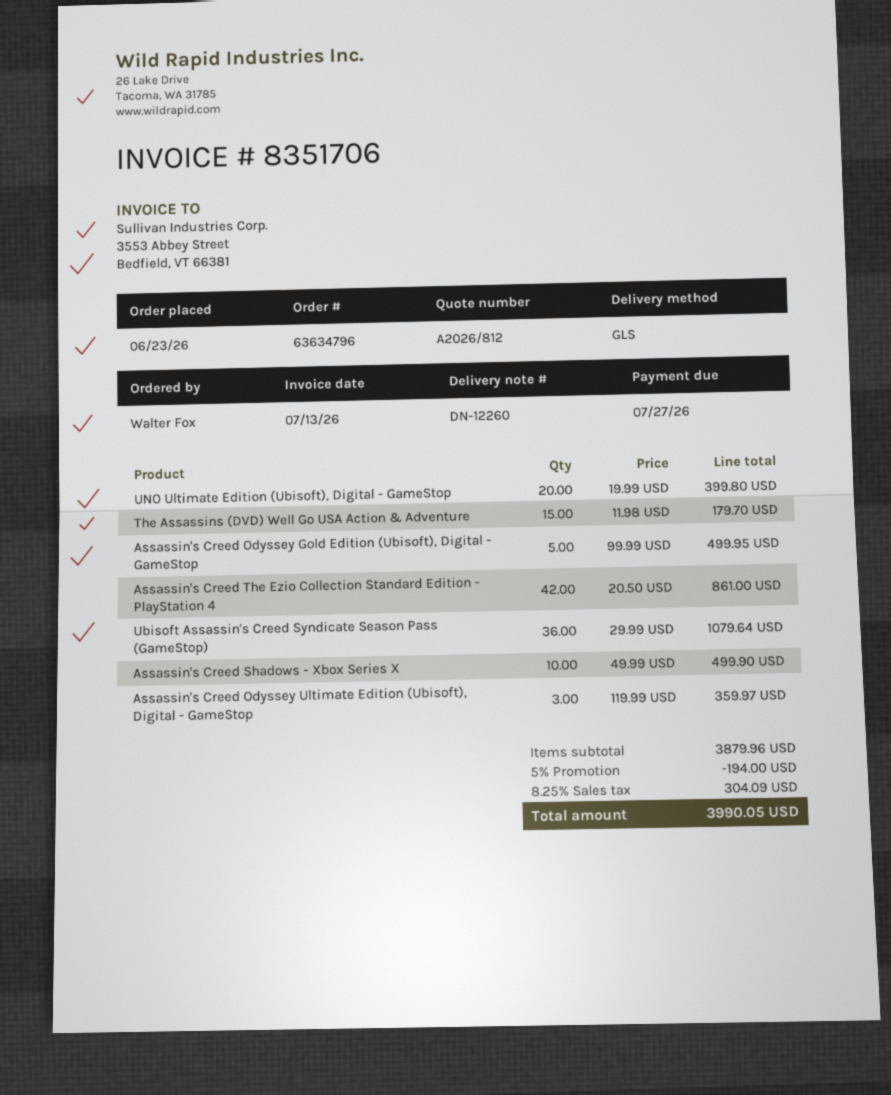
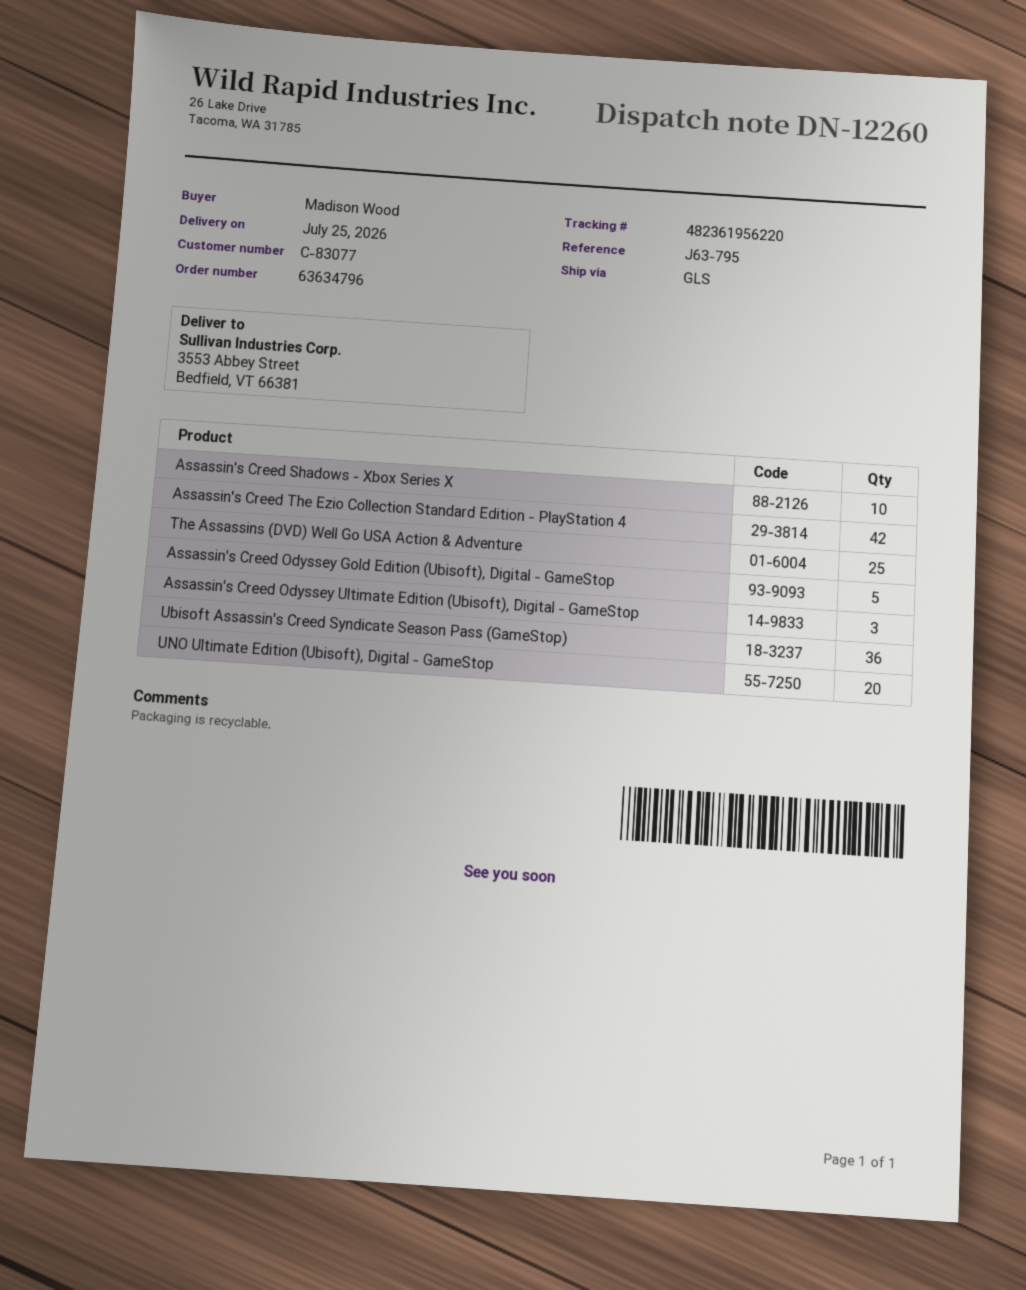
ordered by: Walter Fox -> Madison Wood
The Assassins (DVD) Well Go USA Action & Adventure: 15 -> 25

